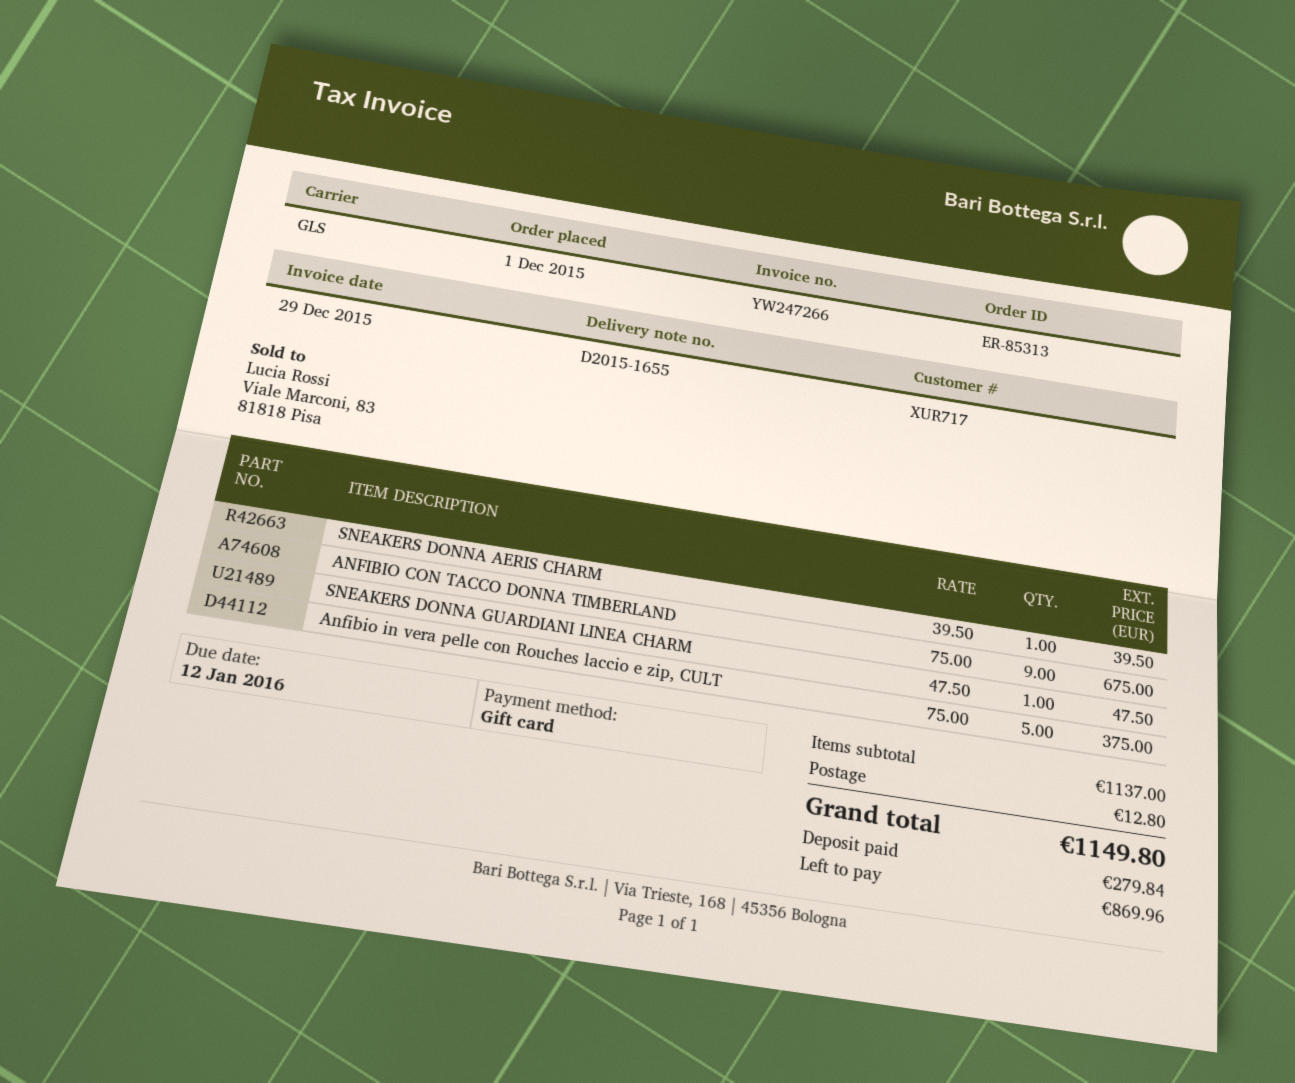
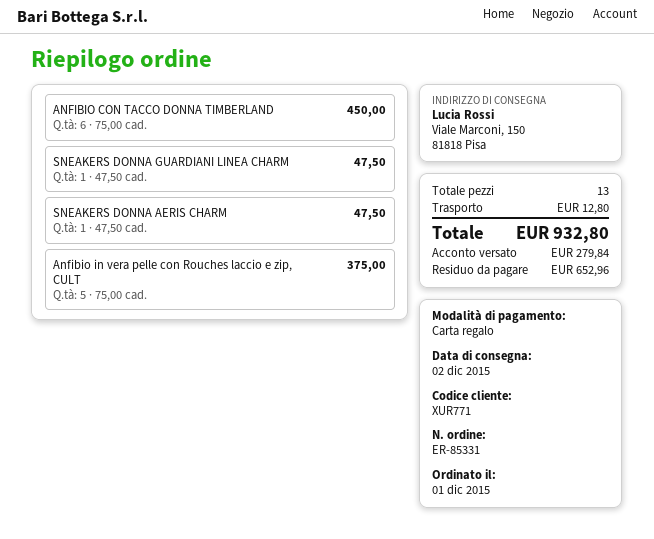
order number: ER-85313 -> ER-85331
customer number: XUR717 -> XUR771
SNEAKERS DONNA AERIS CHARM: 1 x 39.50 = 39.50 -> 1 x 47.50 = 47.50
ANFIBIO CON TACCO DONNA TIMBERLAND: 9 x 75.00 = 675.00 -> 6 x 75.00 = 450.00
total: 1149.80 -> 932.80
balance: 869.96 -> 652.96

